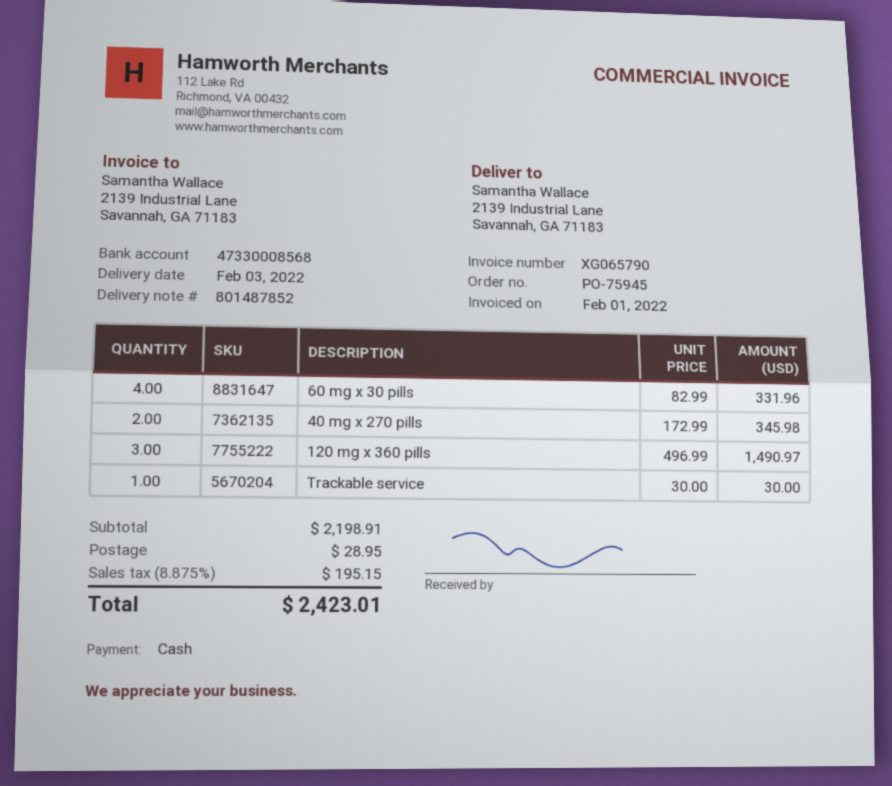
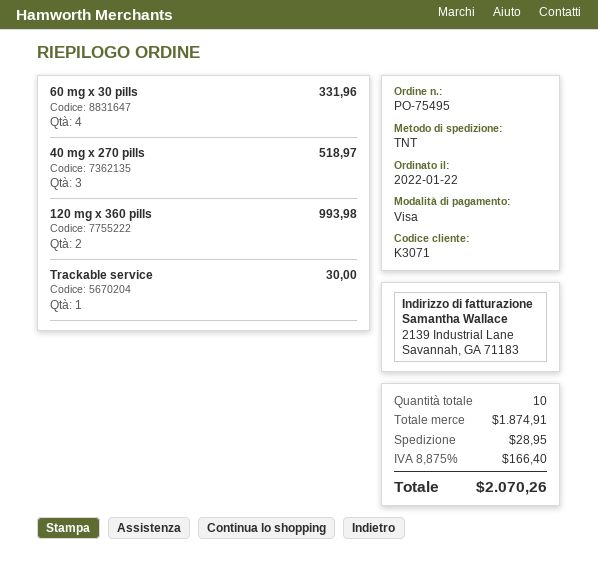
order number: PO-75945 -> PO-75495
payment method: cash -> Visa
40 mg x 270 pills: 2 for 345.98 -> 3 for 518.97
120 mg x 360 pills: 3 for 1490.97 -> 2 for 993.98
subtotal: 2198.91 -> 1874.91
tax: 8.875% = 195.15 -> 8.875% = 166.40
total: 2423.01 -> 2070.26

